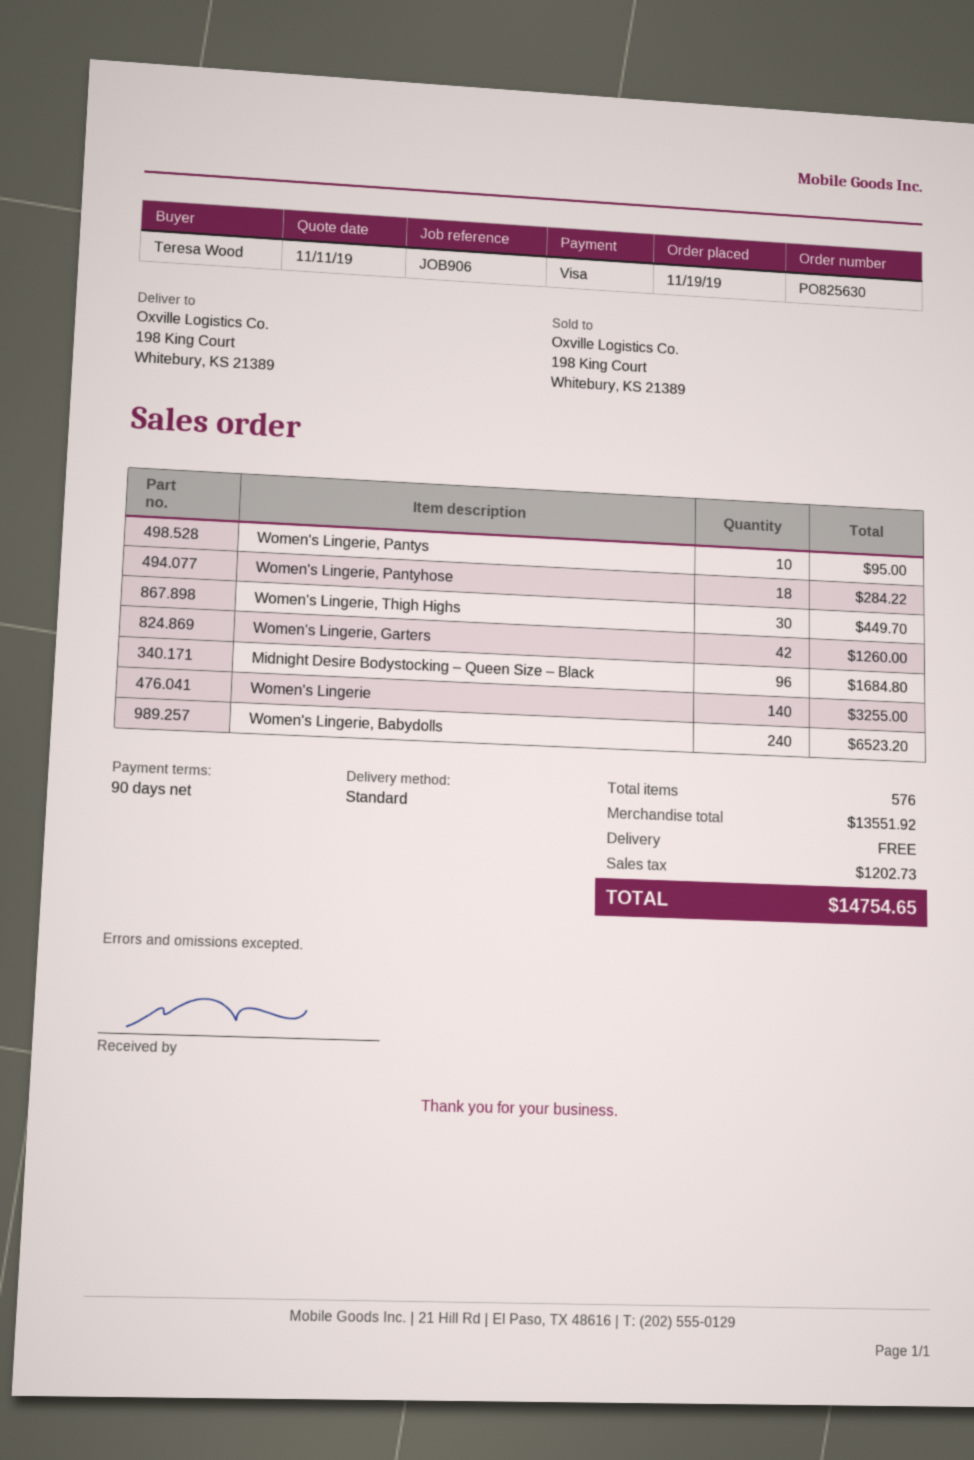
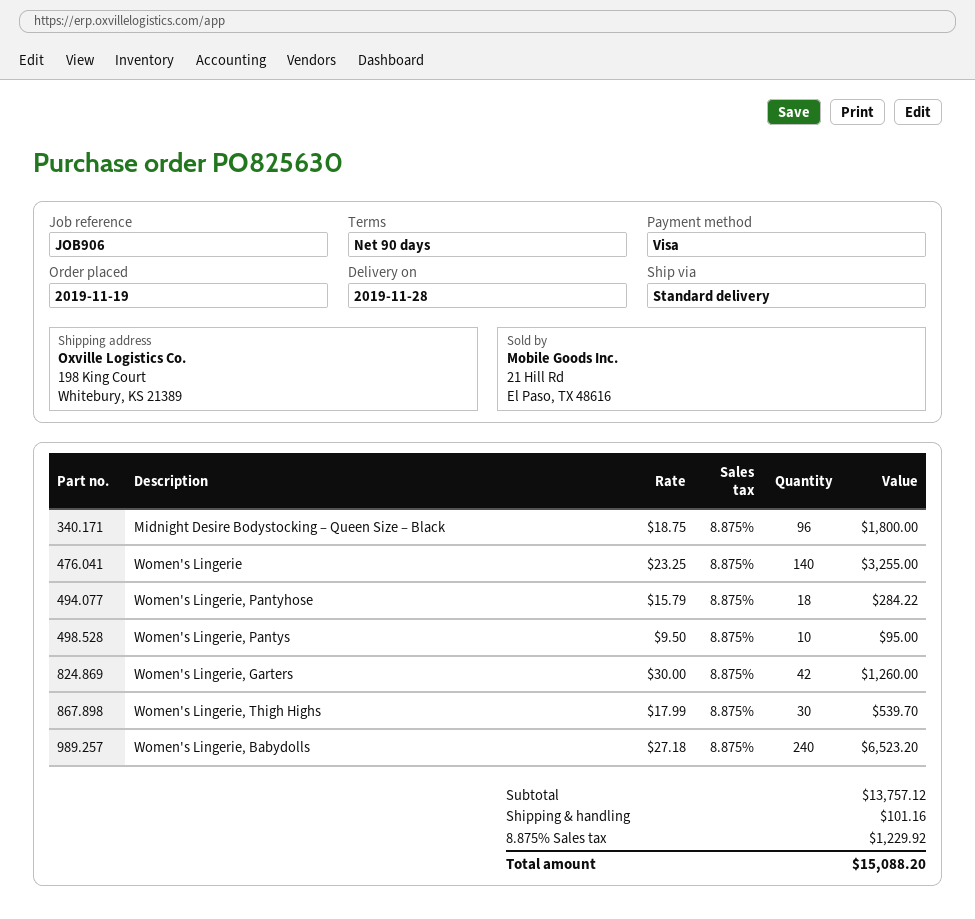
Women's Lingerie, Thigh Highs: 30 for 449.70 -> 30 for 539.70
Midnight Desire Bodystocking – Queen Size – Black: 96 for 1684.80 -> 96 for 1800.00
subtotal: 13551.92 -> 13757.12
shipping: 0.00 -> 101.16
tax: 1202.73 -> 1229.92
total: 14754.65 -> 15088.20

